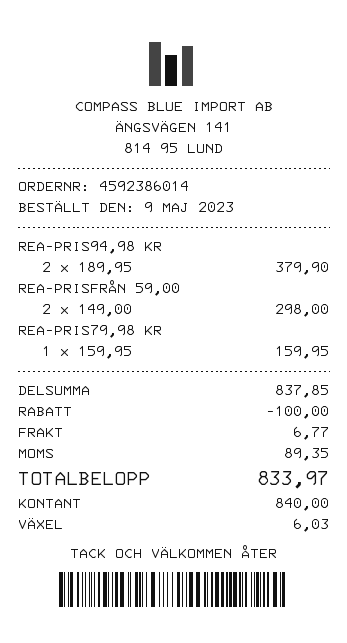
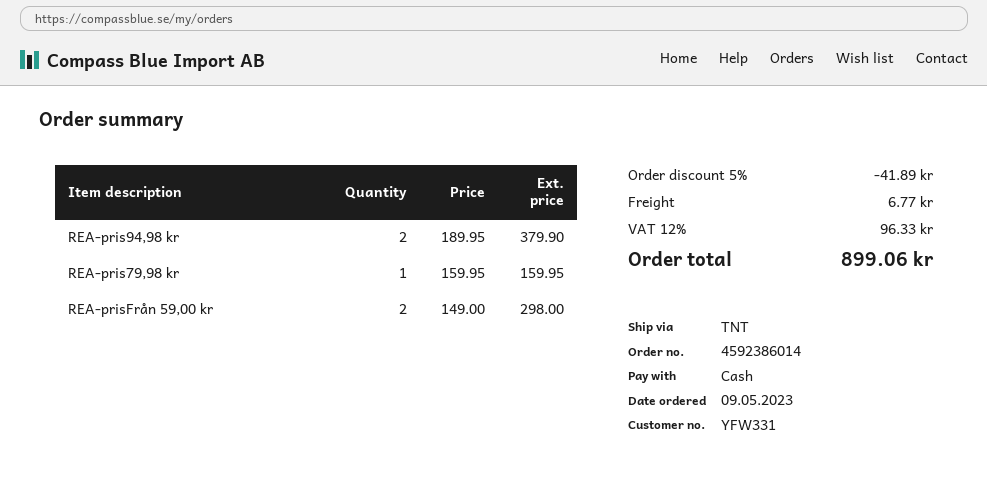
discount: 100.00 -> 41.89
tax: 89.35 -> 96.33
total: 833.97 -> 899.06

